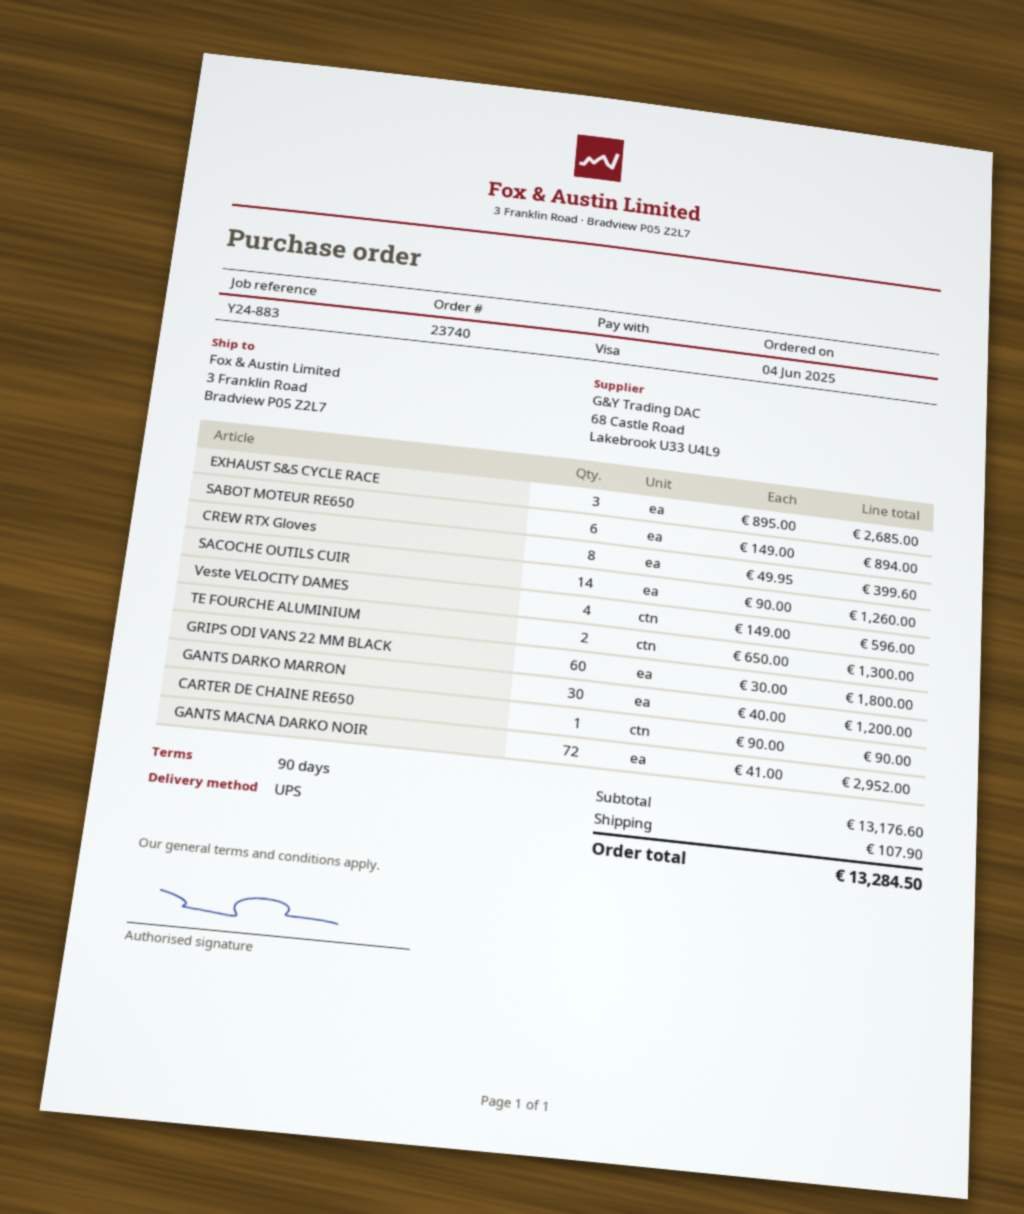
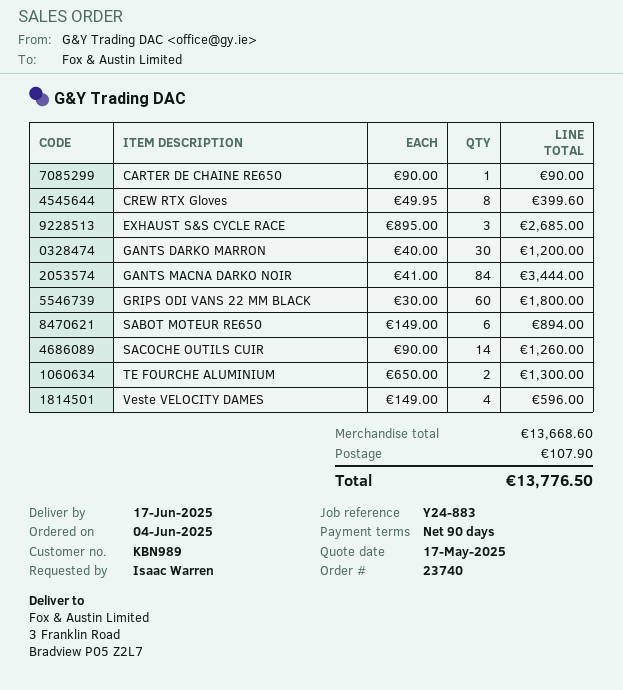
GANTS MACNA DARKO NOIR: 72 x 41.00 = 2952.00 -> 84 x 41.00 = 3444.00
subtotal: 13176.60 -> 13668.60
total: 13284.50 -> 13776.50

